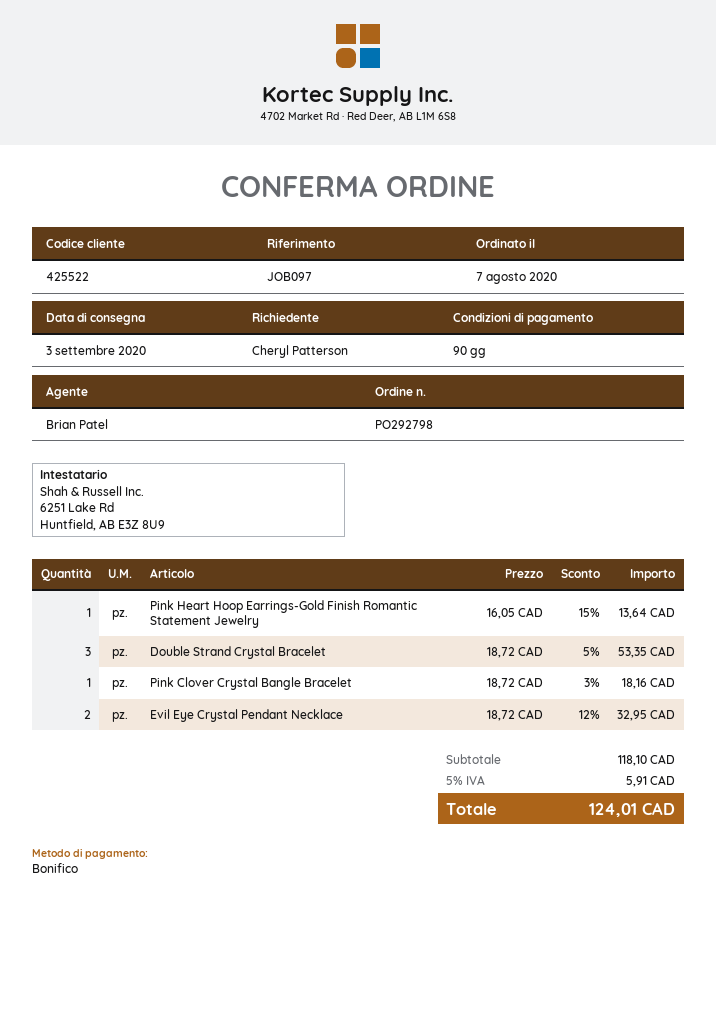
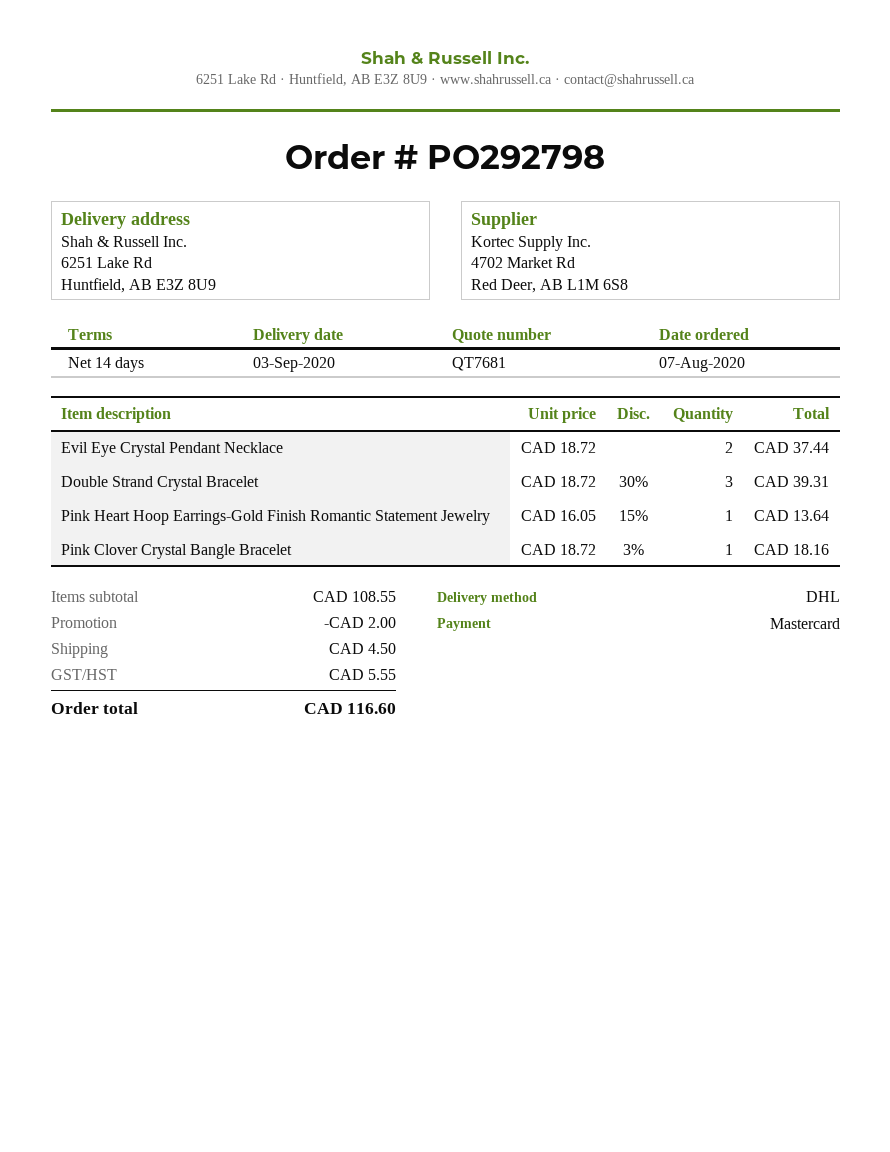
payment terms: 90 days -> 14 days
payment method: bank transfer -> Mastercard
Double Strand Crystal Bracelet: 3 x 18.72 - 5% = 53.35 -> 3 x 18.72 - 30% = 39.31
Evil Eye Crystal Pendant Necklace: 2 x 18.72 - 12% = 32.95 -> 2 x 18.72 = 37.44
subtotal: 118.10 -> 108.55
discount: none -> 2.00
shipping: none -> 4.50
tax: 5.91 -> 5.55
total: 124.01 -> 116.60

